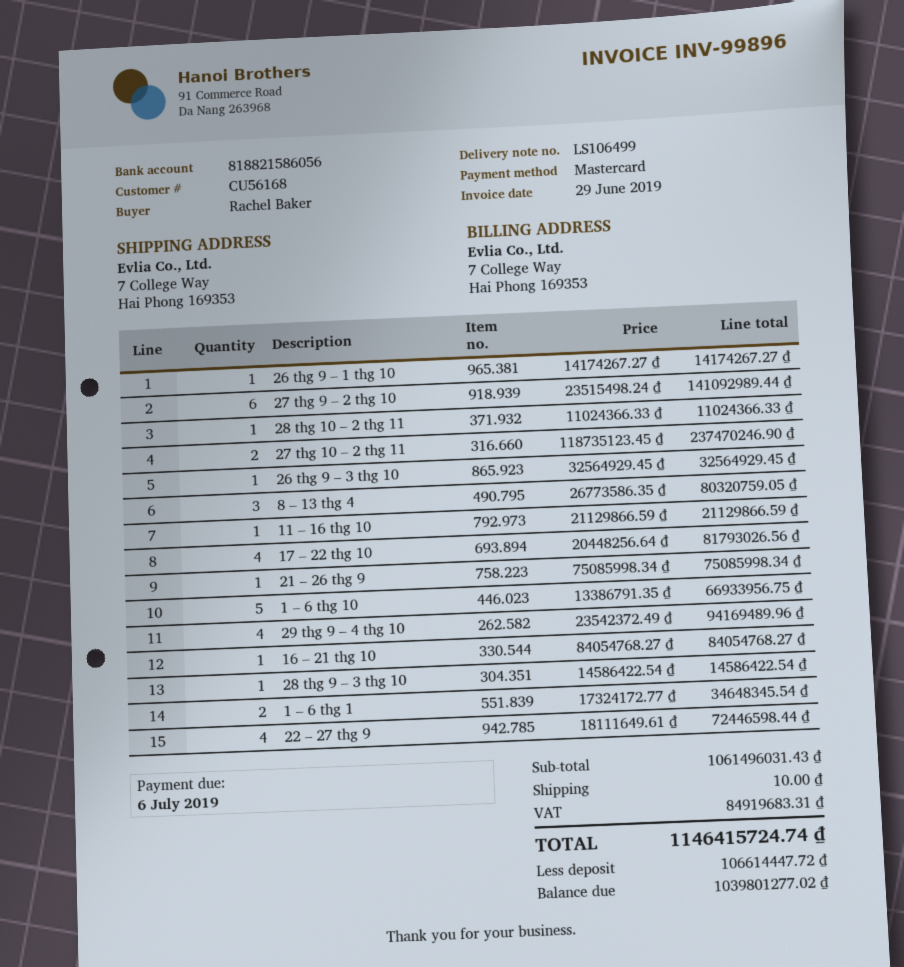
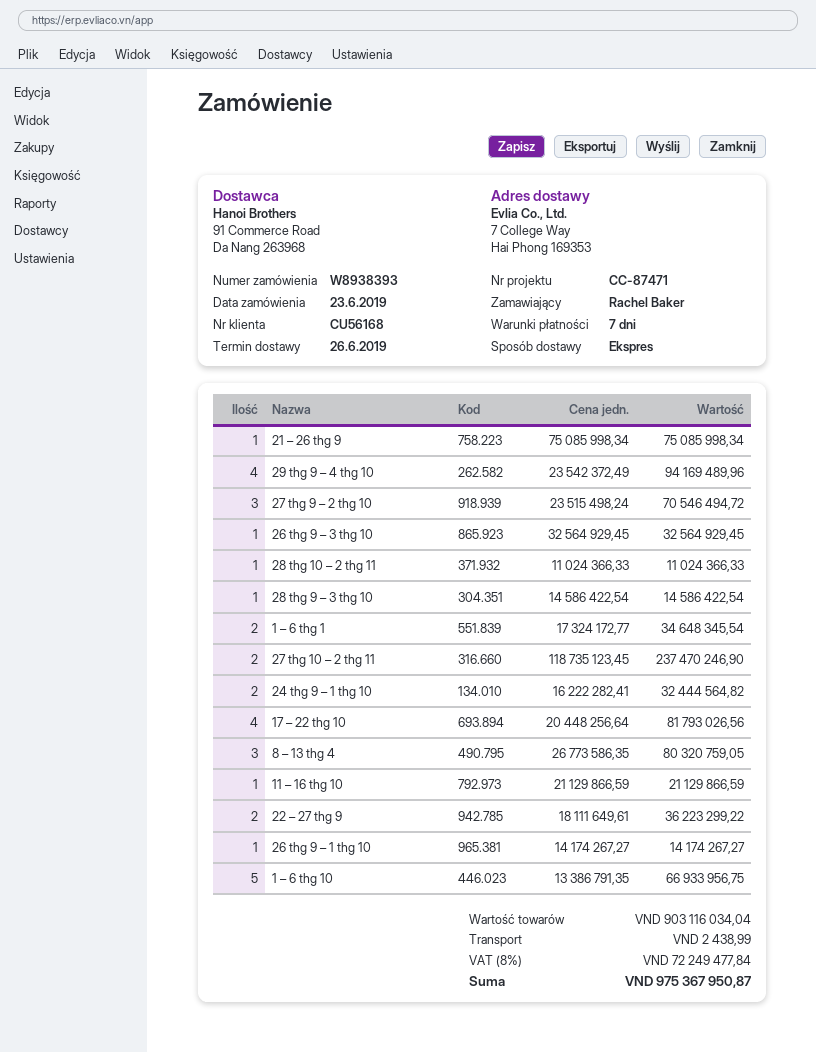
27 thg 9 – 2 thg 10: 6 x 23515498.24 = 141092989.44 -> 3 x 23515498.24 = 70546494.72
16 – 21 thg 10: 1 x 84054768.27 = 84054768.27 -> none
22 – 27 thg 9: 4 x 18111649.61 = 72446598.44 -> 2 x 18111649.61 = 36223299.22
24 thg 9 – 1 thg 10: none -> 2 x 16222282.41 = 32444564.82
subtotal: 1061496031.43 -> 903116034.04
shipping: 10.00 -> 2438.99
tax: 84919683.31 -> 72249477.84
total: 1146415724.74 -> 975367950.87

